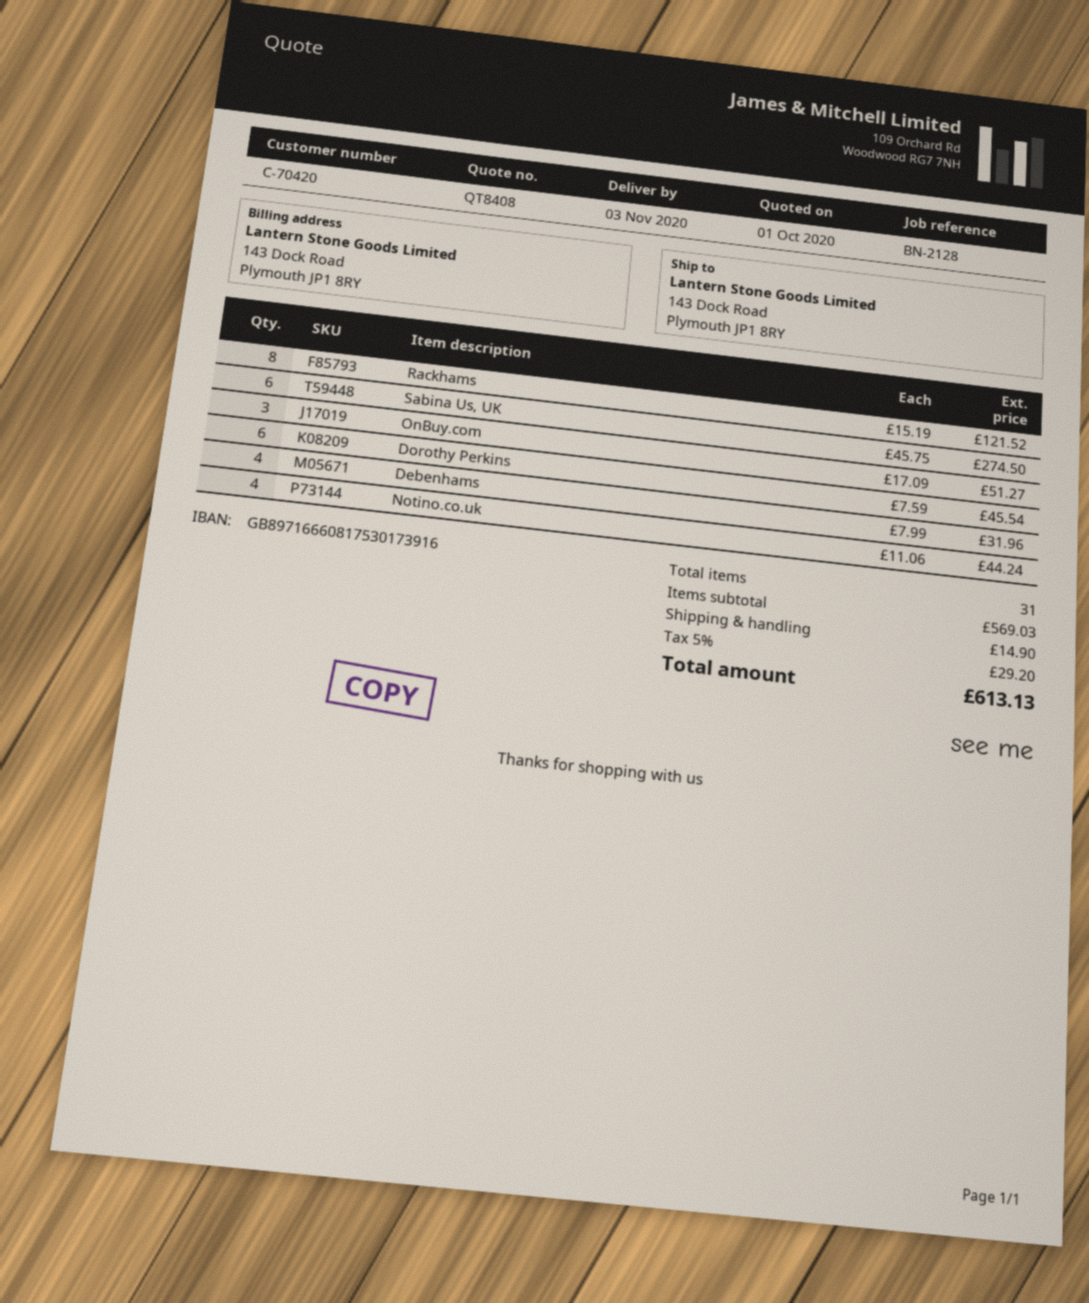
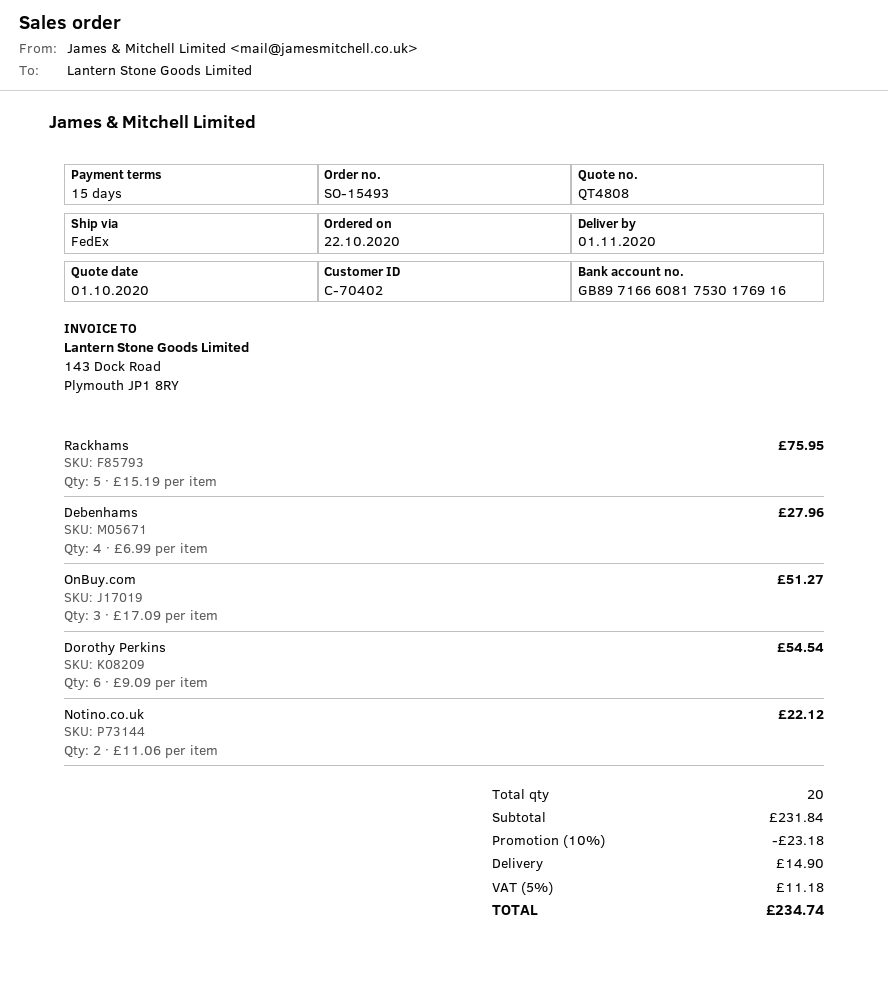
quote number: QT8408 -> QT4808
delivery date: 2020-11-03 -> 2020-11-01
customer number: C-70420 -> C-70402
bank account: GB89716660817530173916 -> GB89716660817530176916
Rackhams: 8 x 15.19 = 121.52 -> 5 x 15.19 = 75.95
Sabina Us, UK: 6 x 45.75 = 274.50 -> none
Dorothy Perkins: 6 x 7.59 = 45.54 -> 6 x 9.09 = 54.54
Debenhams: 4 x 7.99 = 31.96 -> 4 x 6.99 = 27.96
Notino.co.uk: 4 x 11.06 = 44.24 -> 2 x 11.06 = 22.12
total quantity: 31 -> 20
subtotal: 569.03 -> 231.84
discount: none -> 10% = 23.18
tax: 5% = 29.20 -> 5% = 11.18
total: 613.13 -> 234.74

